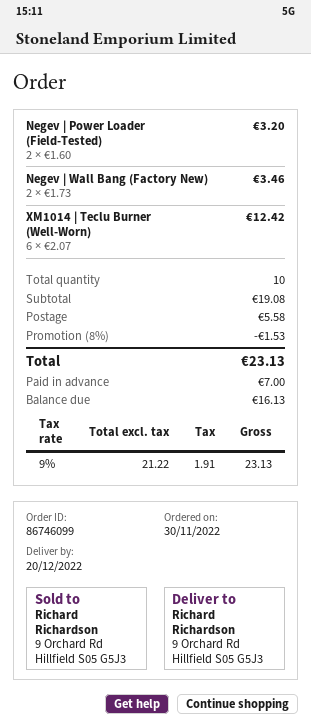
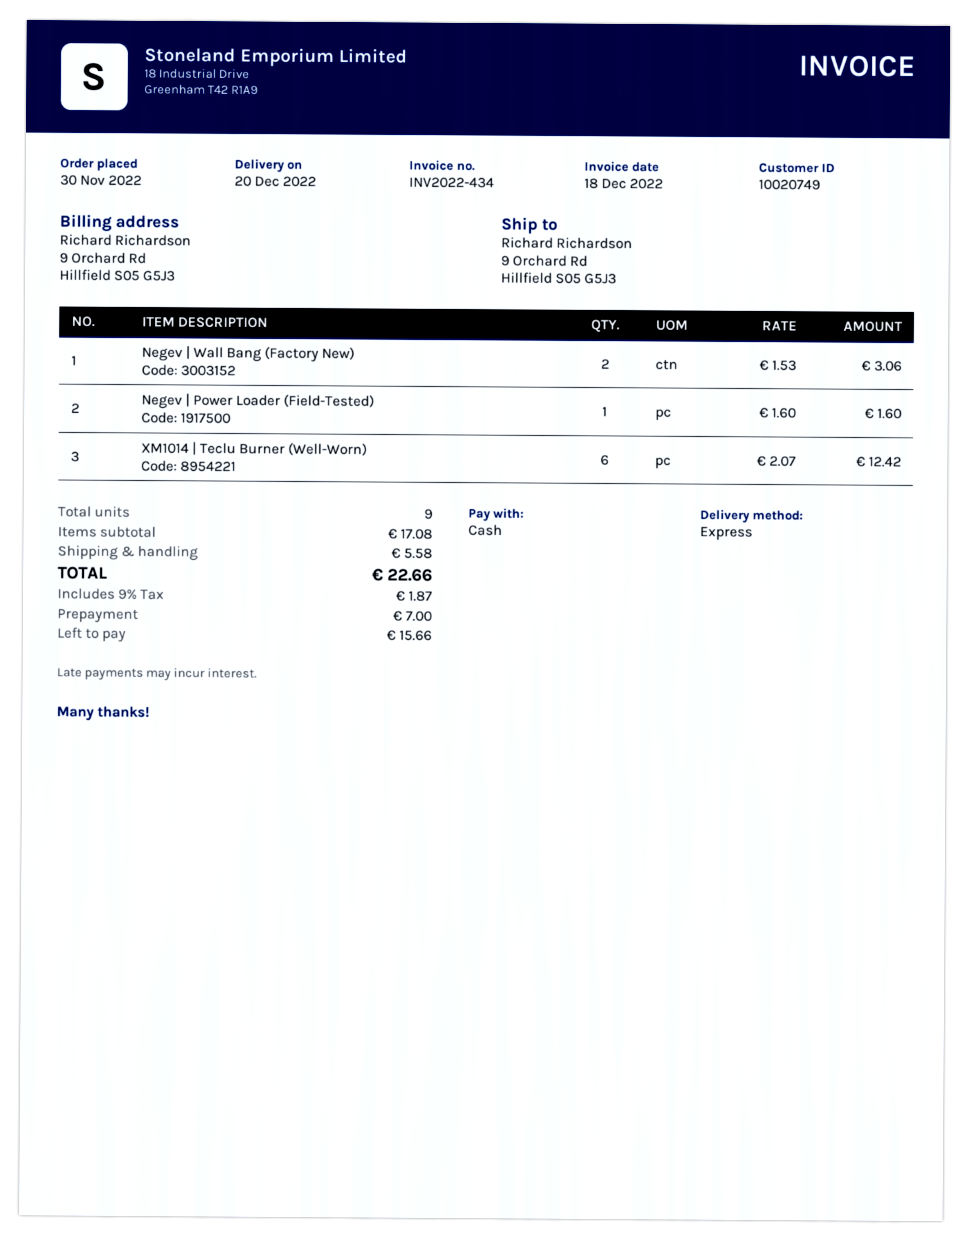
Negev | Power Loader (Field-Tested): 2 x 1.60 = 3.20 -> 1 x 1.60 = 1.60
Negev | Wall Bang (Factory New): 2 x 1.73 = 3.46 -> 2 x 1.53 = 3.06
total quantity: 10 -> 9
subtotal: 19.08 -> 17.08
discount: 8% = 1.53 -> none
tax: 9% = 1.91 -> 9% = 1.87
total: 23.13 -> 22.66
balance: 16.13 -> 15.66

